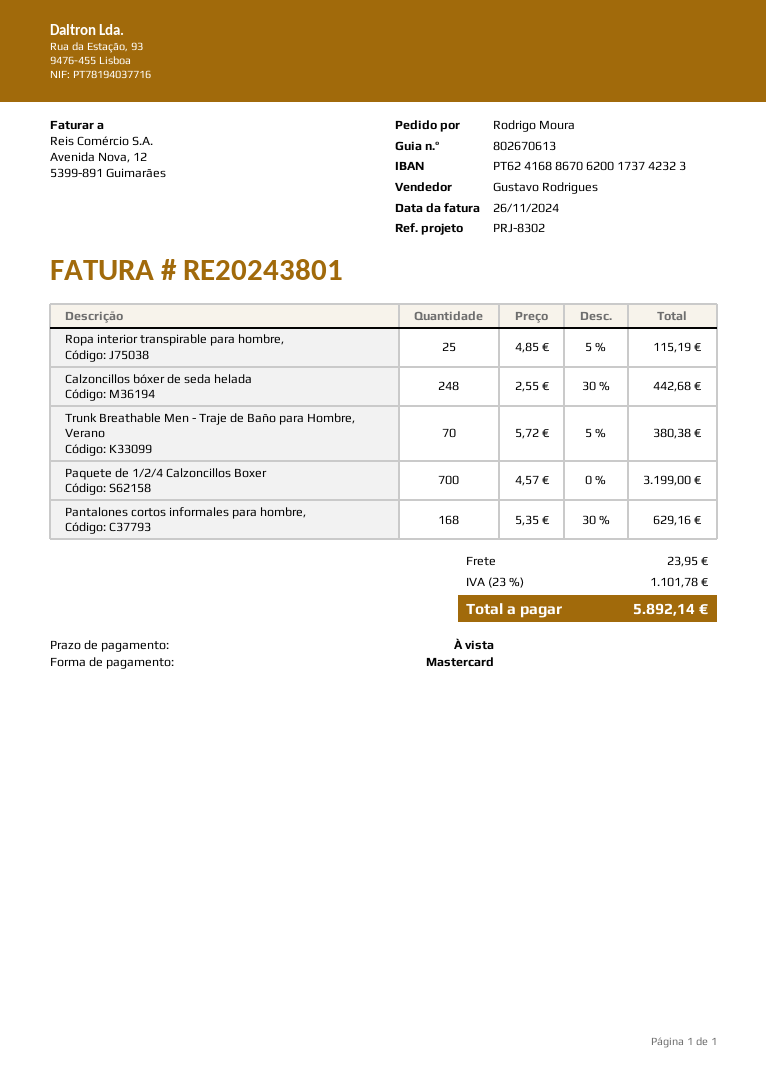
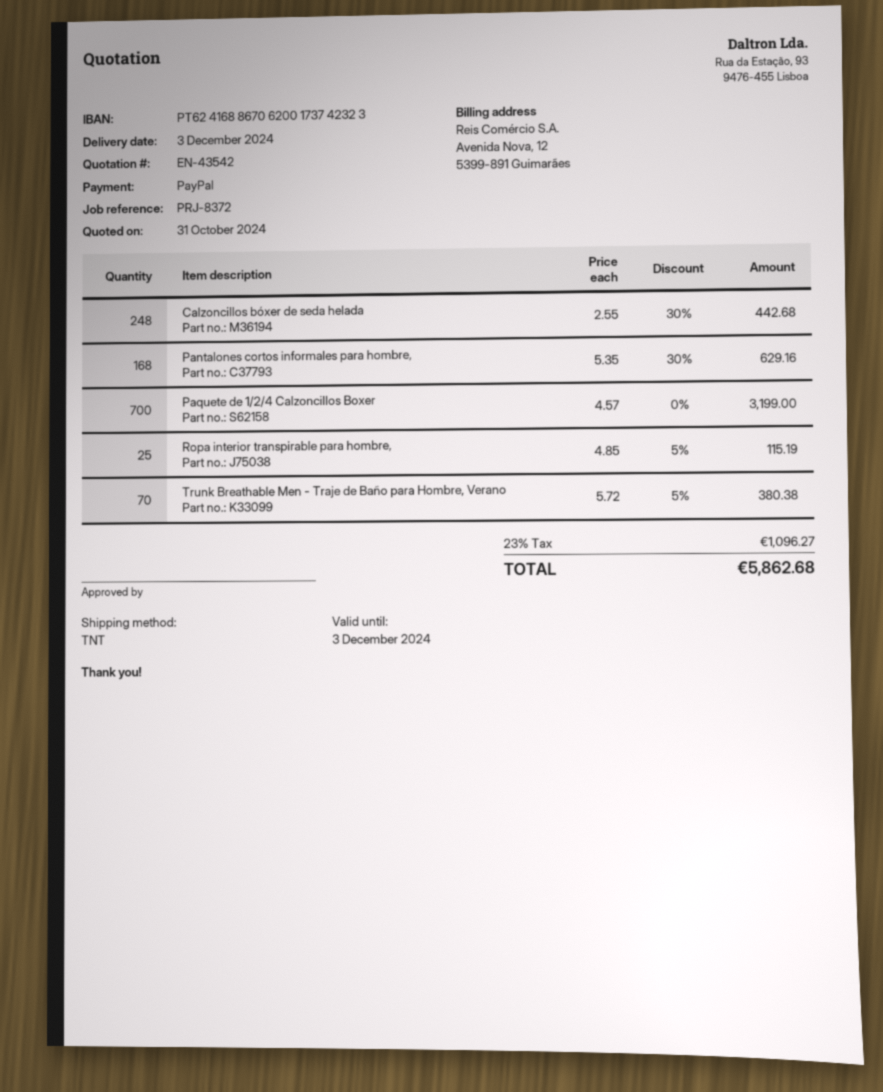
reference: PRJ-8302 -> PRJ-8372
payment method: Mastercard -> PayPal
shipping: 23.95 -> none
tax: 23% = 1101.78 -> 23% = 1096.27
total: 5892.14 -> 5862.68

